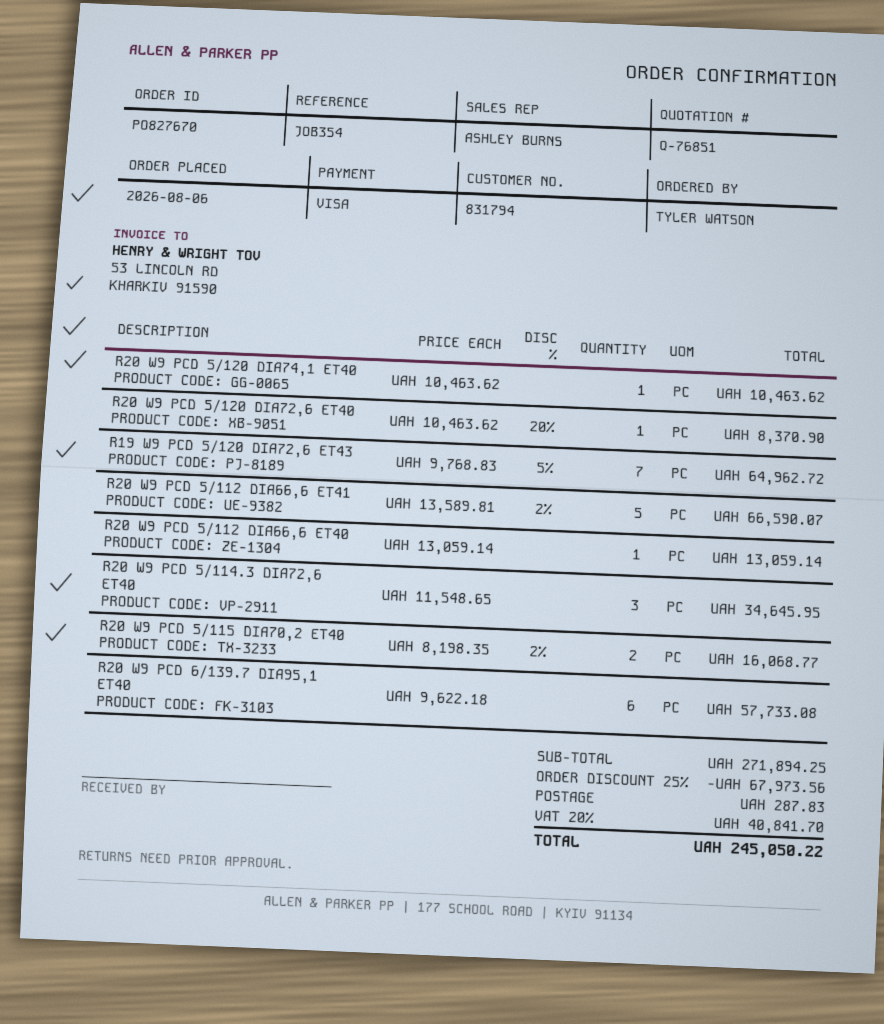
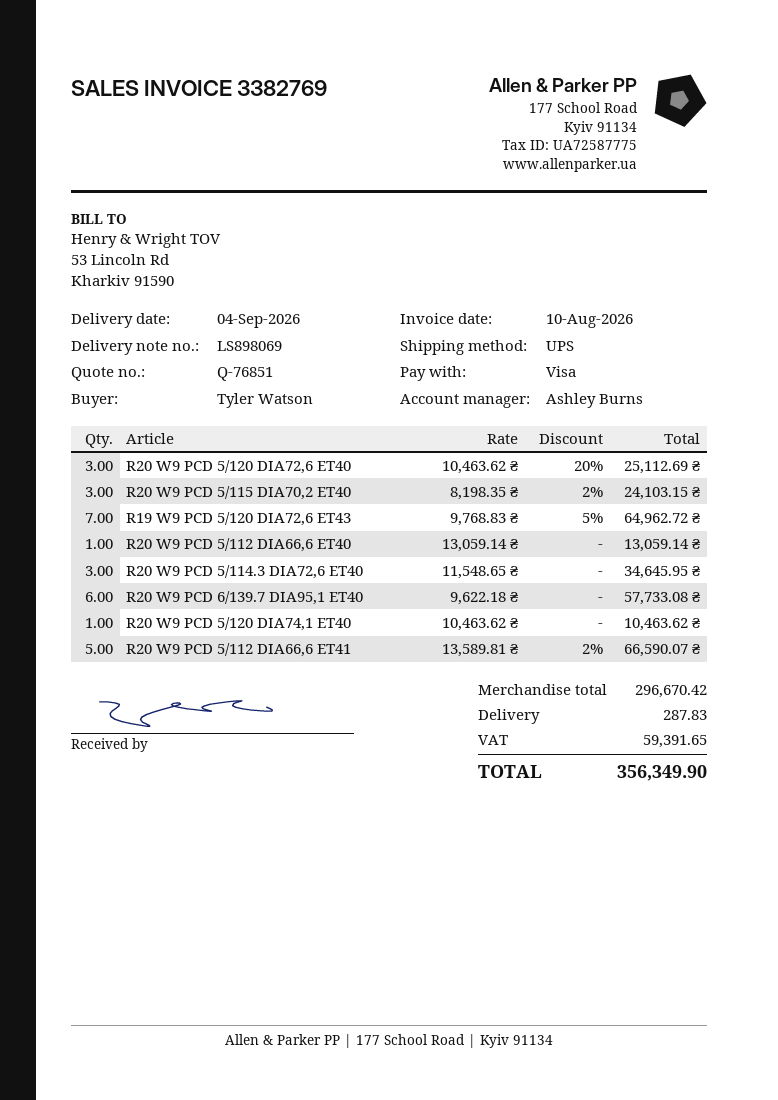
R20 W9 PCD 5/120 DIA72,6 ET40: 1 x 10463.62 - 20% = 8370.90 -> 3 x 10463.62 - 20% = 25112.69
R20 W9 PCD 5/115 DIA70,2 ET40: 2 x 8198.35 - 2% = 16068.77 -> 3 x 8198.35 - 2% = 24103.15
subtotal: 271894.25 -> 296670.42
discount: 25% = 67973.56 -> none
tax: 40841.70 -> 59391.65
total: 245050.22 -> 356349.90

